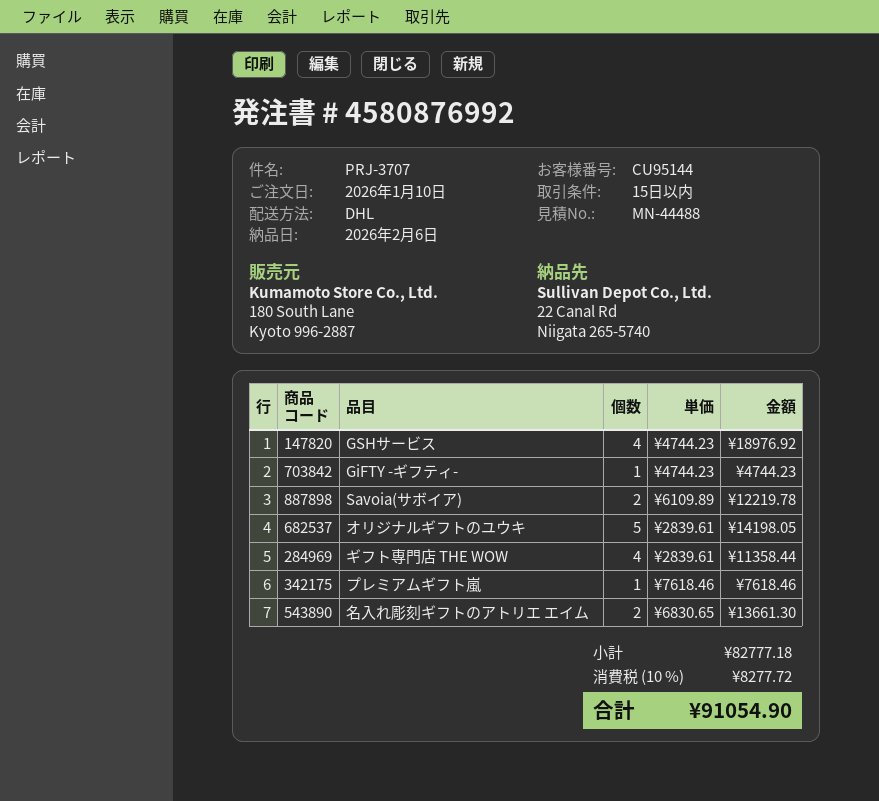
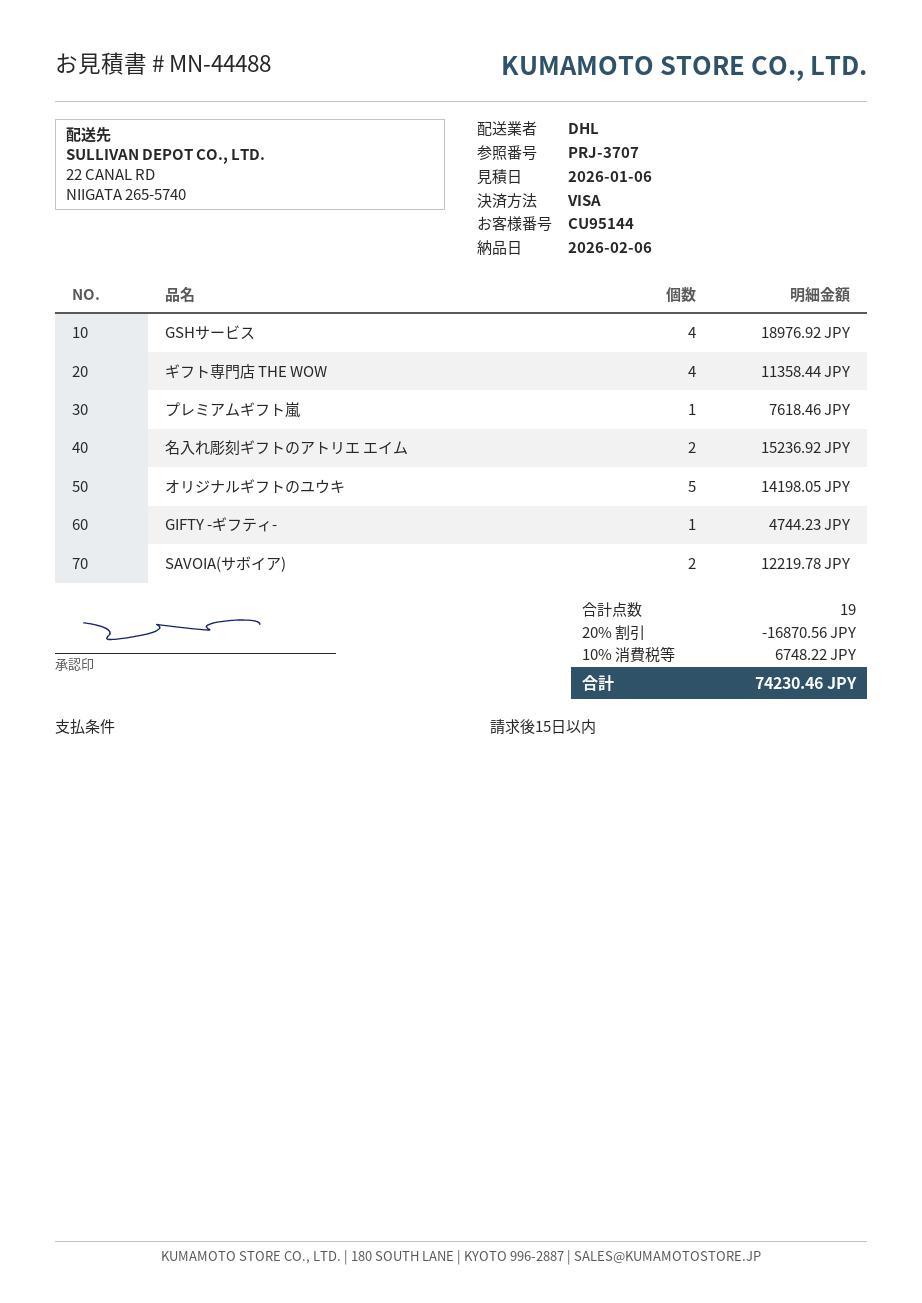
名入れ彫刻ギフトのアトリエ エイム: 2 for 13661.30 -> 2 for 15236.92
discount: none -> 20% = 16870.56
tax: 10% = 8277.72 -> 10% = 6748.22
total: 91054.90 -> 74230.46

